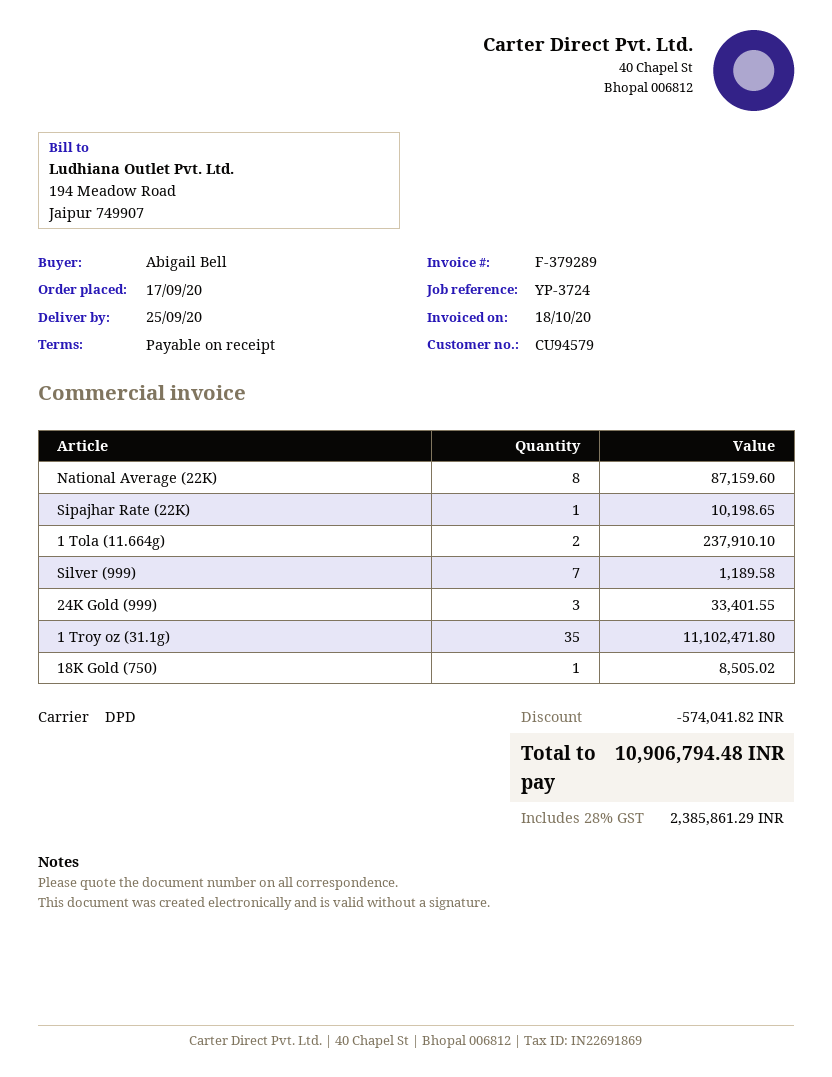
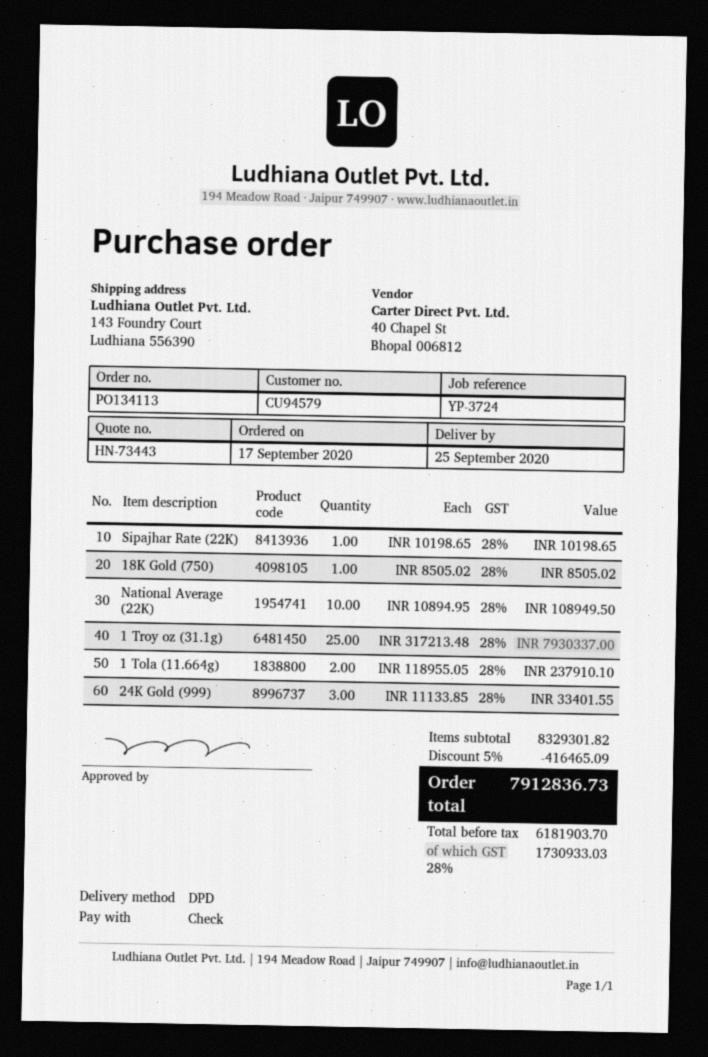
National Average (22K): 8 for 87159.60 -> 10 for 108949.50
Silver (999): 7 for 1189.58 -> none
1 Troy oz (31.1g): 35 for 11102471.80 -> 25 for 7930337.00
discount: 574041.82 -> 416465.09
tax: 28% = 2385861.29 -> 28% = 1730933.03
total: 10906794.48 -> 7912836.73

